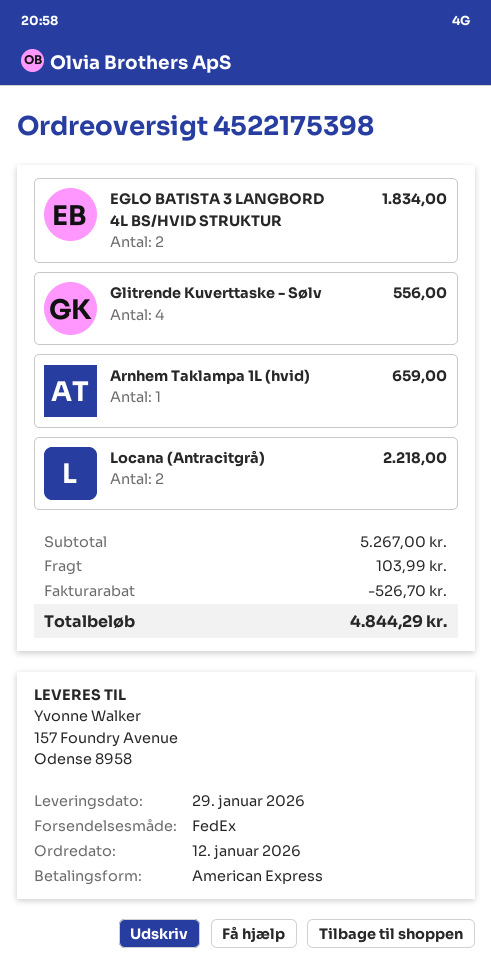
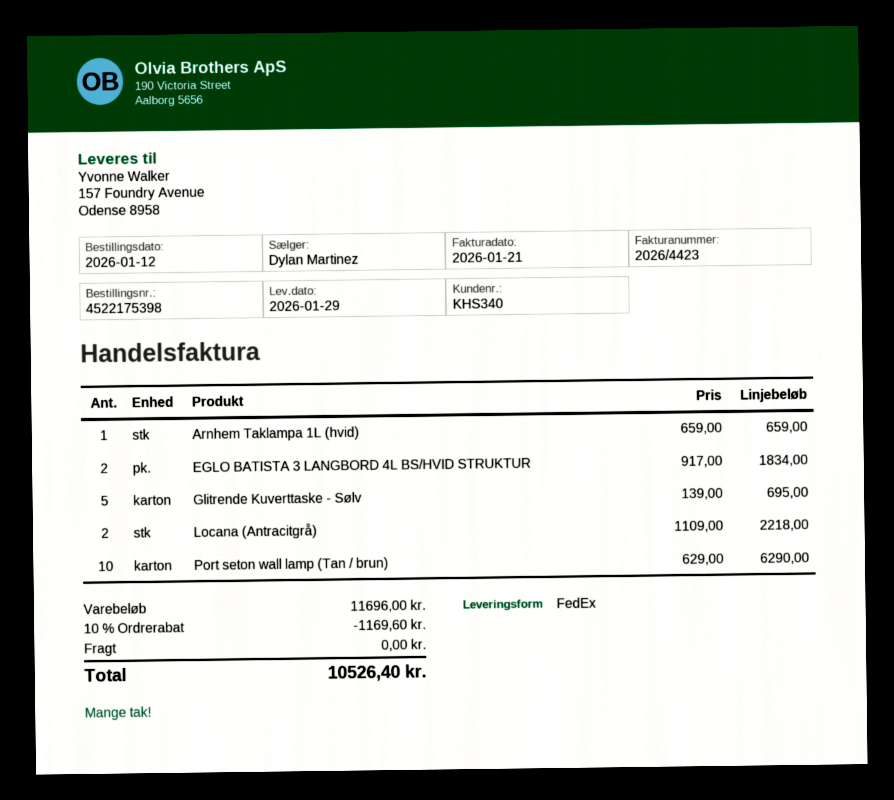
Glitrende Kuverttaske - Sølv: 4 for 556.00 -> 5 for 695.00
Port seton wall lamp (Tan / brun): none -> 10 for 6290.00
subtotal: 5267.00 -> 11696.00
discount: 526.70 -> 1169.60
shipping: 103.99 -> 0.00
total: 4844.29 -> 10526.40

